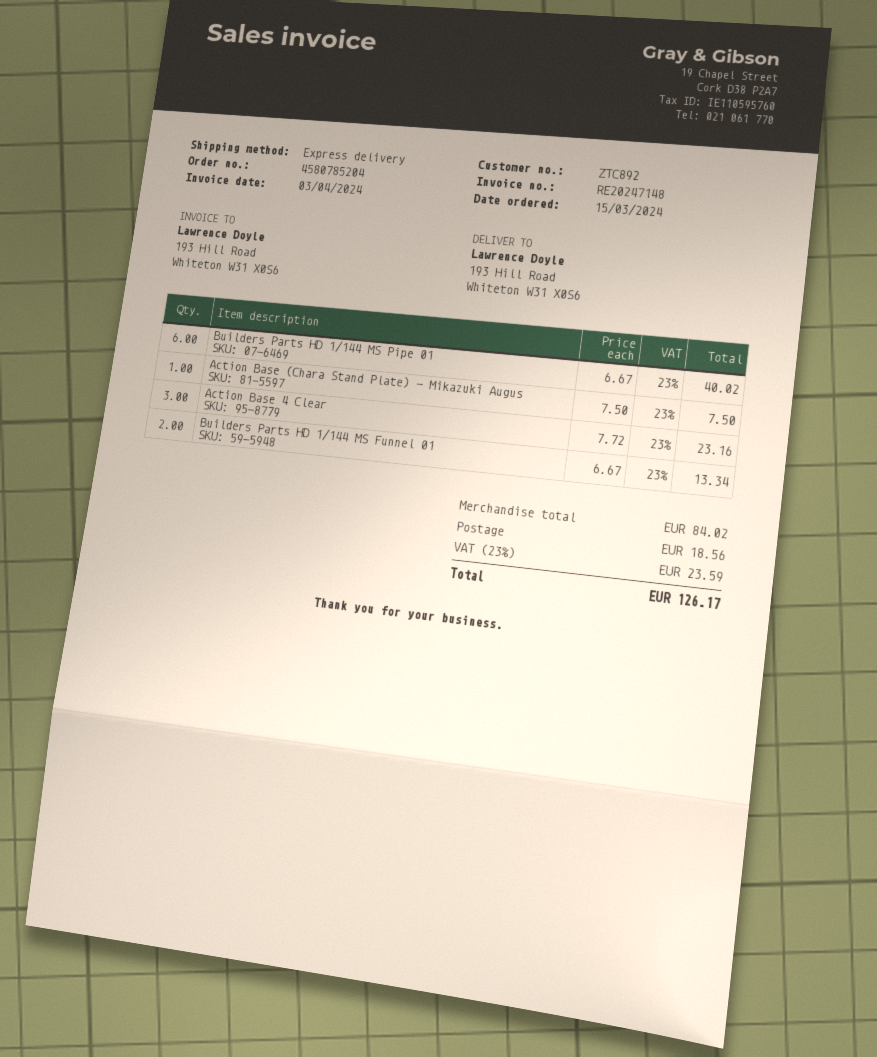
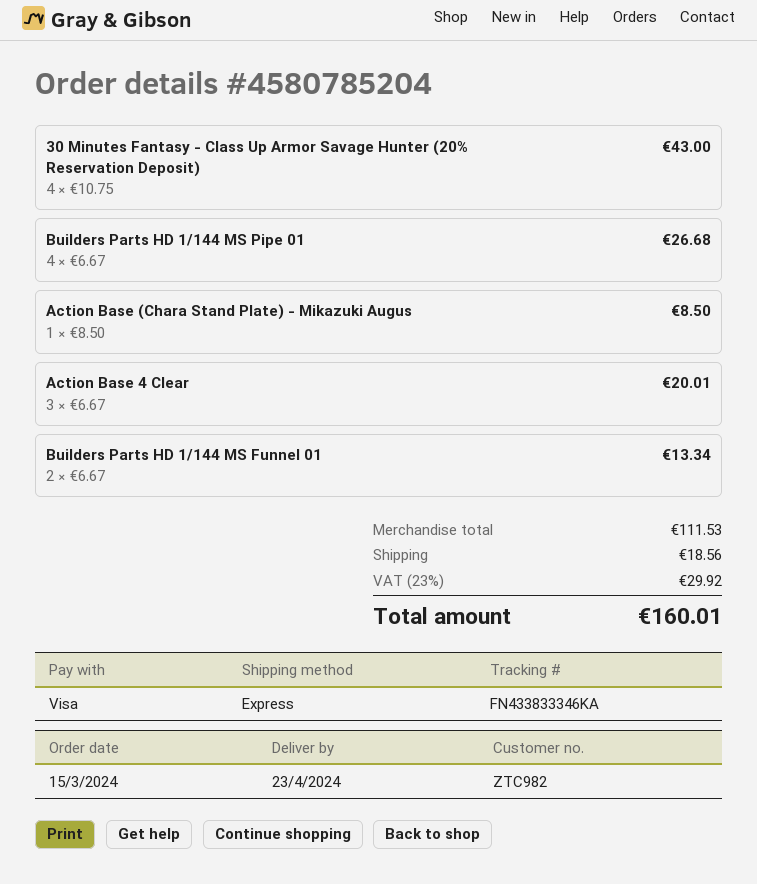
customer number: ZTC892 -> ZTC982
Builders Parts HD 1/144 MS Pipe 01: 6 x 6.67 = 40.02 -> 4 x 6.67 = 26.68
Action Base (Chara Stand Plate) - Mikazuki Augus: 1 x 7.50 = 7.50 -> 1 x 8.50 = 8.50
Action Base 4 Clear: 3 x 7.72 = 23.16 -> 3 x 6.67 = 20.01
30 Minutes Fantasy - Class Up Armor Savage Hunter (20% Reservation Deposit): none -> 4 x 10.75 = 43.00
subtotal: 84.02 -> 111.53
tax: 23% = 23.59 -> 23% = 29.92
total: 126.17 -> 160.01

